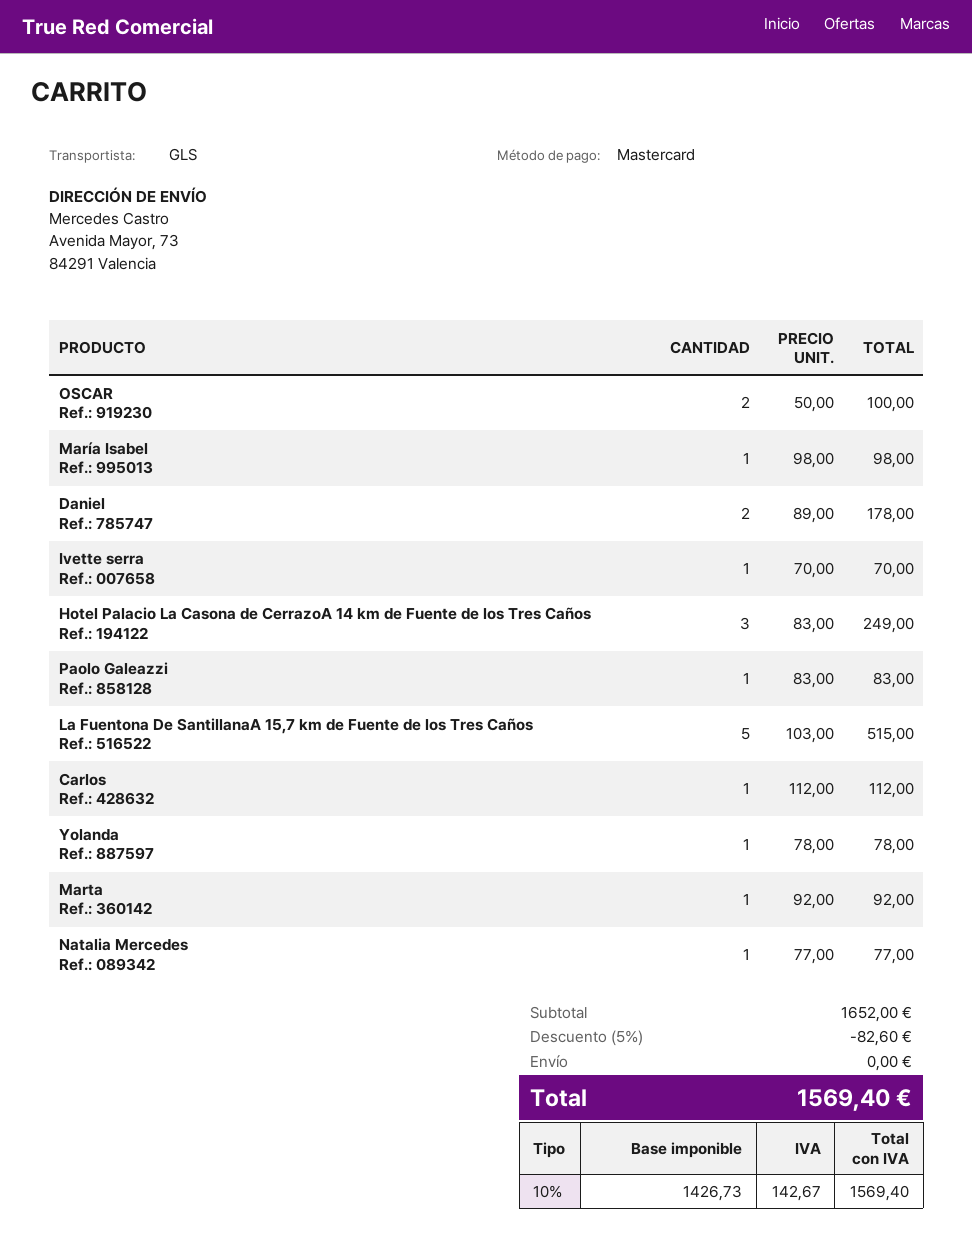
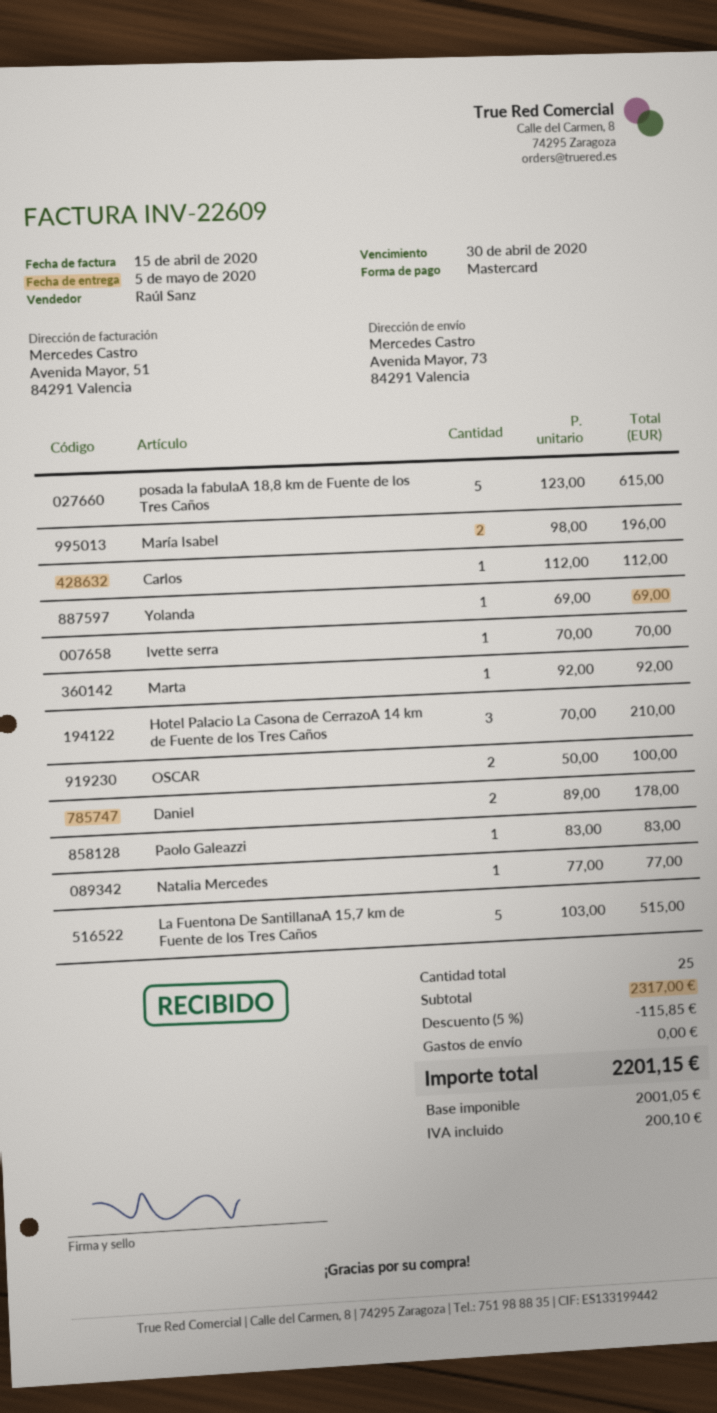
María Isabel: 1 x 98.00 = 98.00 -> 2 x 98.00 = 196.00
Hotel Palacio La Casona de CerrazoA 14 km de Fuente de los Tres Caños: 3 x 83.00 = 249.00 -> 3 x 70.00 = 210.00
Yolanda: 1 x 78.00 = 78.00 -> 1 x 69.00 = 69.00
posada la fabulaA 18,8 km de Fuente de los Tres Caños: none -> 5 x 123.00 = 615.00
subtotal: 1652.00 -> 2317.00
discount: 5% = 82.60 -> 5% = 115.85
net: 1426.73 -> 2001.05
tax: 142.67 -> 200.10
total: 1569.40 -> 2201.15

